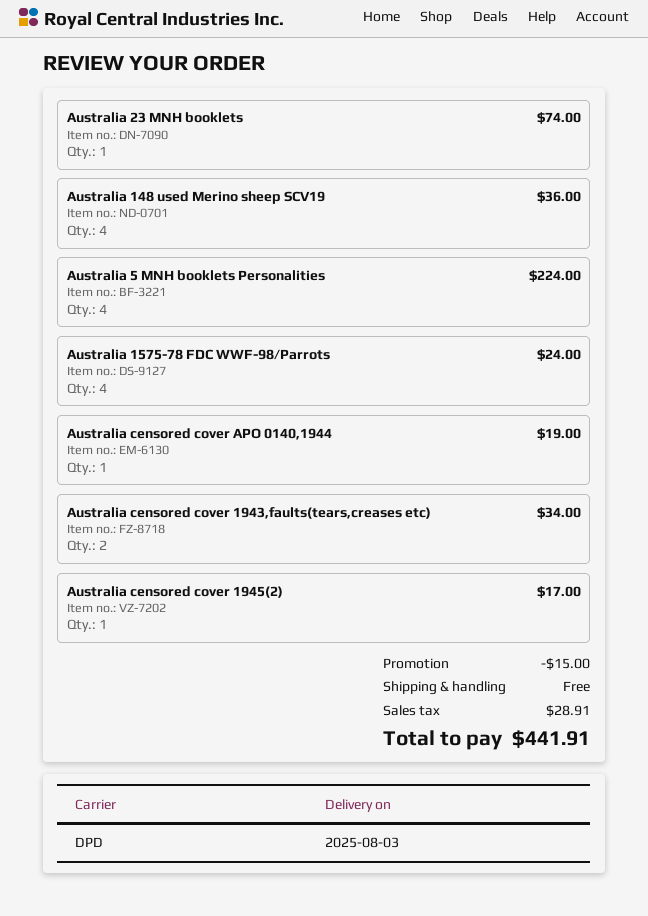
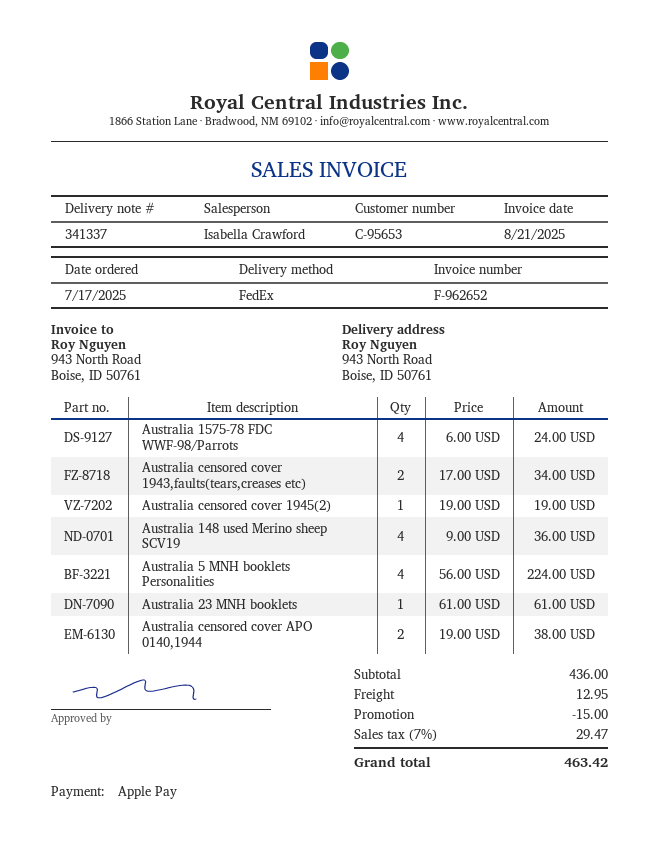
shipping method: DPD -> FedEx
Australia 23 MNH booklets: 1 for 74.00 -> 1 for 61.00
Australia censored cover APO 0140,1944: 1 for 19.00 -> 2 for 38.00
Australia censored cover 1945(2): 1 for 17.00 -> 1 for 19.00
shipping: 0.00 -> 12.95
tax: 28.91 -> 29.47
total: 441.91 -> 463.42

